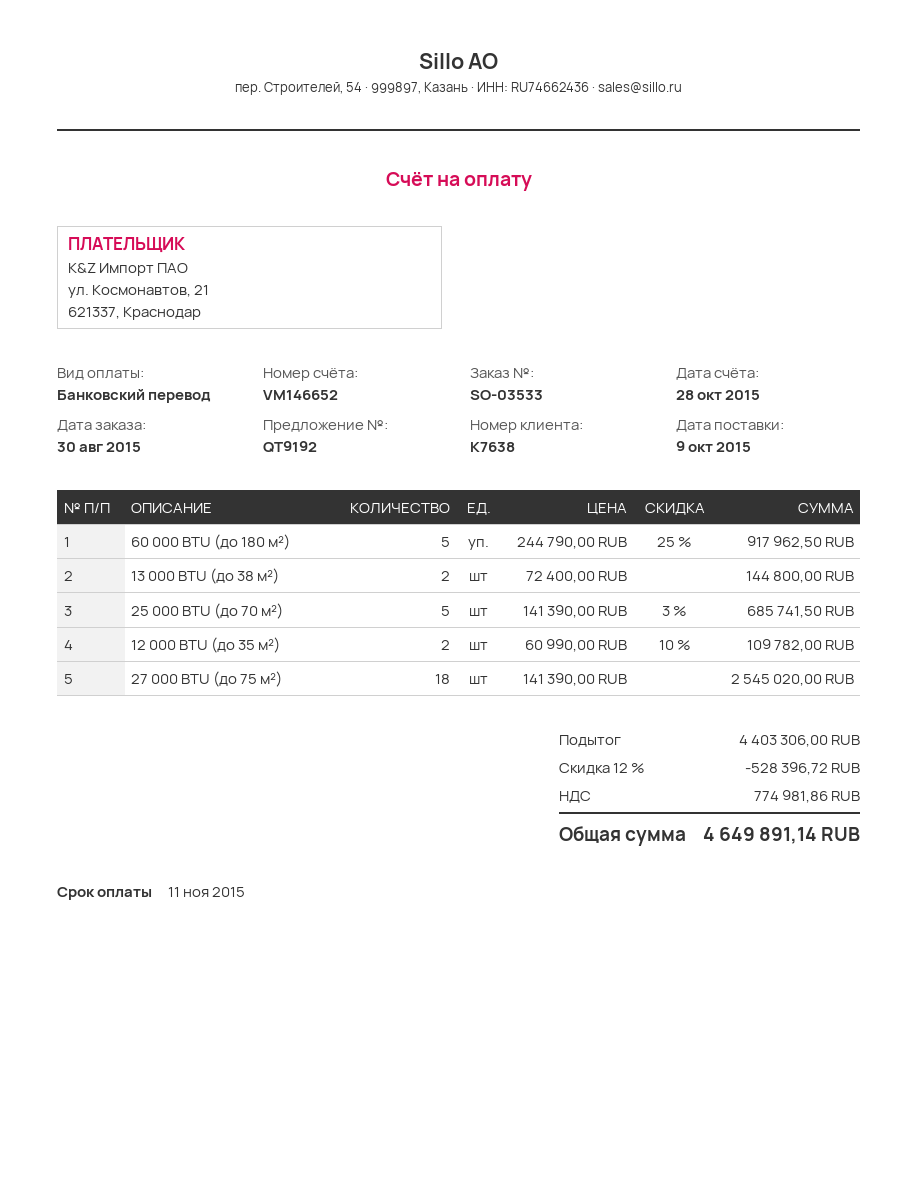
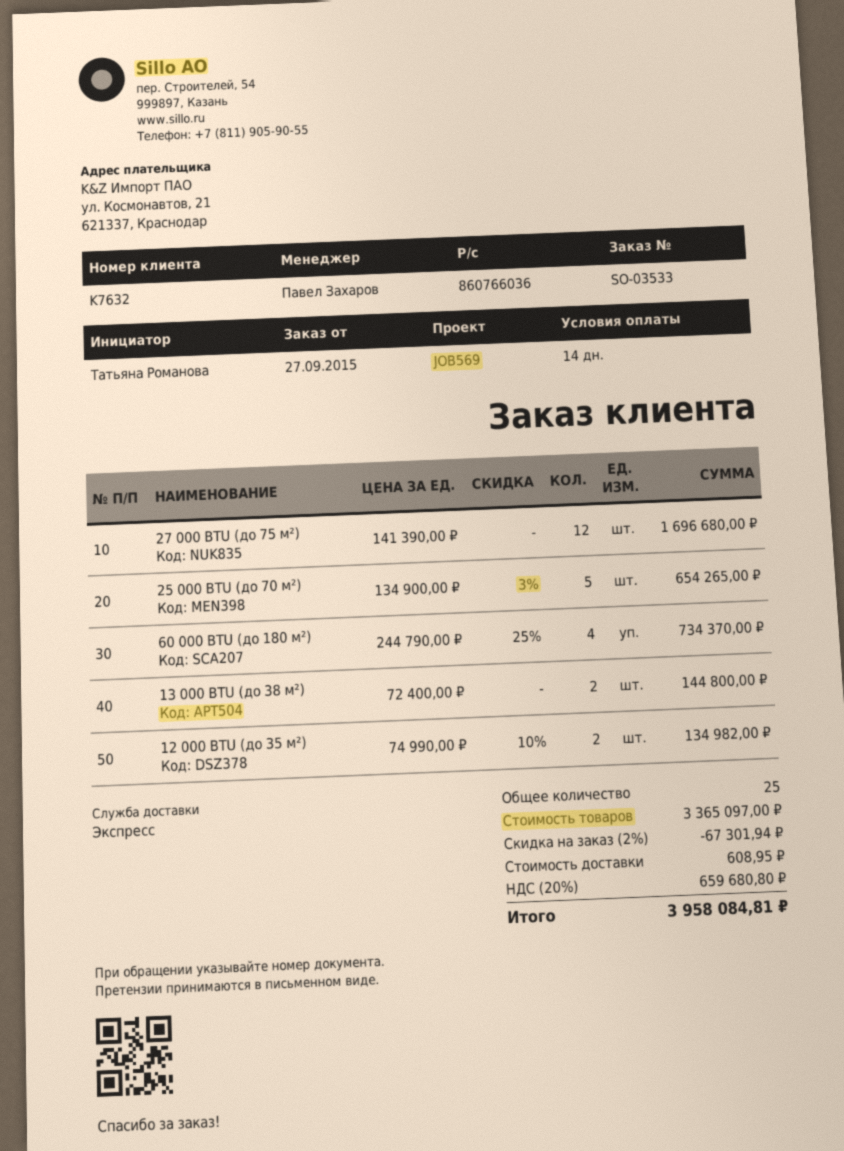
order date: 2015-08-30 -> 2015-09-27
customer number: K7638 -> K7632
60 000 BTU (до 180 м²): 5 x 244790.00 - 25% = 917962.50 -> 4 x 244790.00 - 25% = 734370.00
25 000 BTU (до 70 м²): 5 x 141390.00 - 3% = 685741.50 -> 5 x 134900.00 - 3% = 654265.00
12 000 BTU (до 35 м²): 2 x 60990.00 - 10% = 109782.00 -> 2 x 74990.00 - 10% = 134982.00
27 000 BTU (до 75 м²): 18 x 141390.00 = 2545020.00 -> 12 x 141390.00 = 1696680.00
subtotal: 4403306.00 -> 3365097.00
discount: 12% = 528396.72 -> 2% = 67301.94
shipping: none -> 608.95
tax: 774981.86 -> 659680.80
total: 4649891.14 -> 3958084.81

